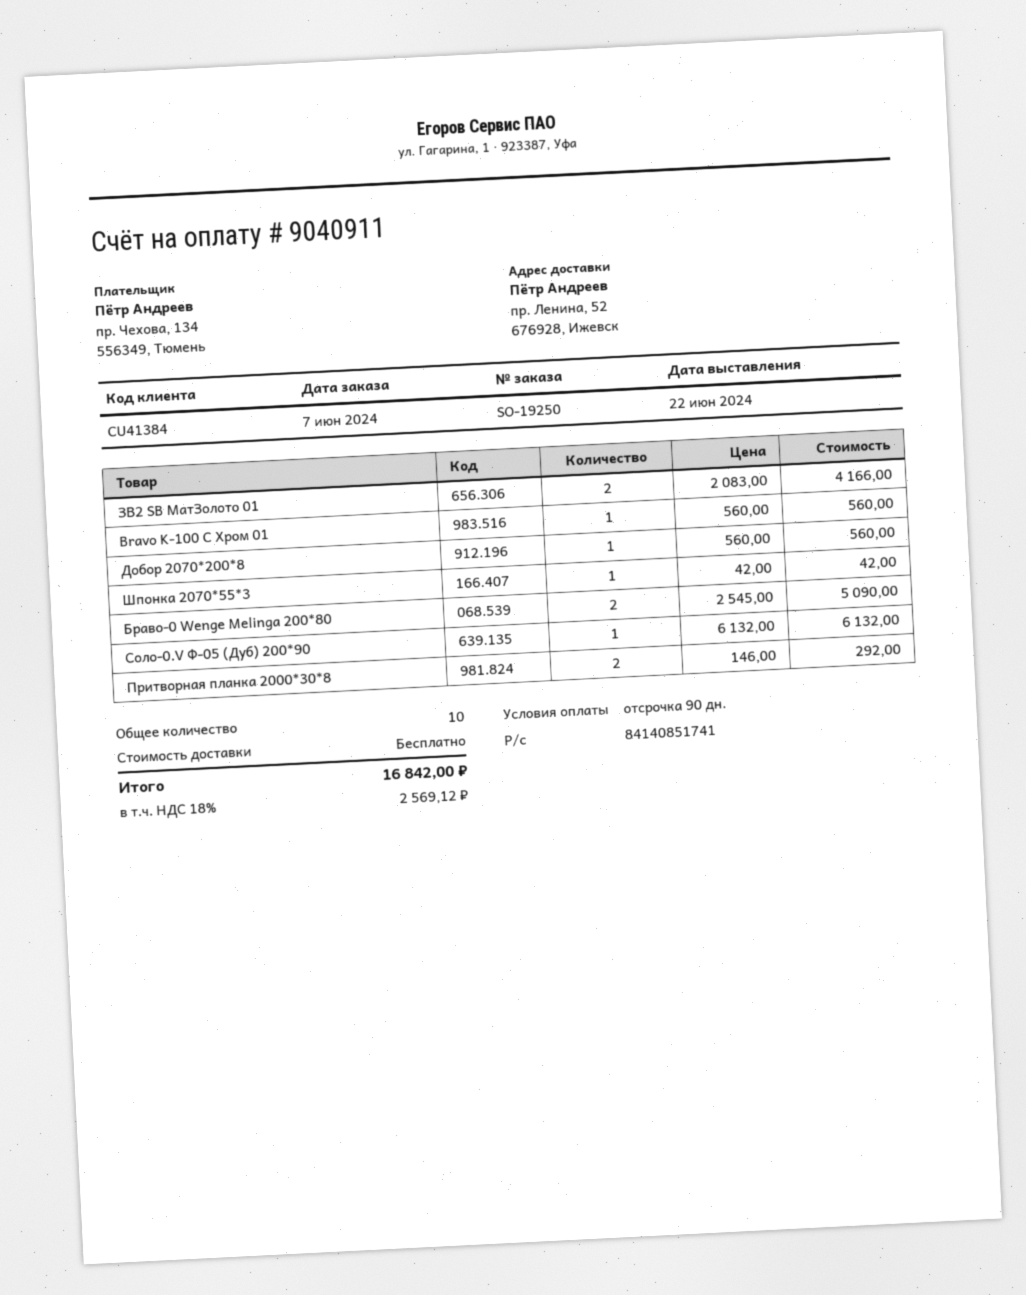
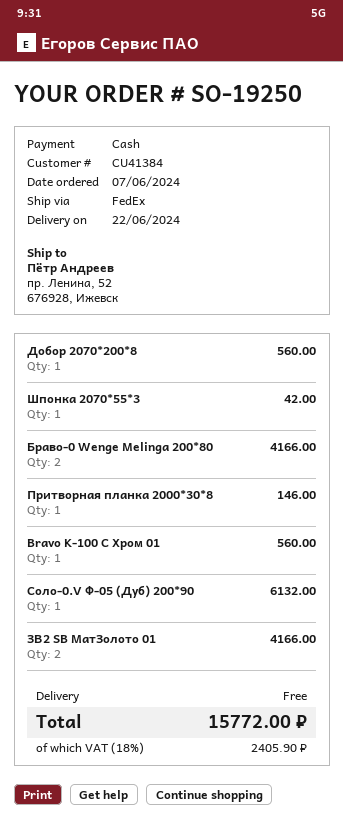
Браво-0 Wenge Melinga 200*80: 2 for 5090.00 -> 2 for 4166.00
Притворная планка 2000*30*8: 2 for 292.00 -> 1 for 146.00
tax: 18% = 2569.12 -> 18% = 2405.90
total: 16842.00 -> 15772.00

